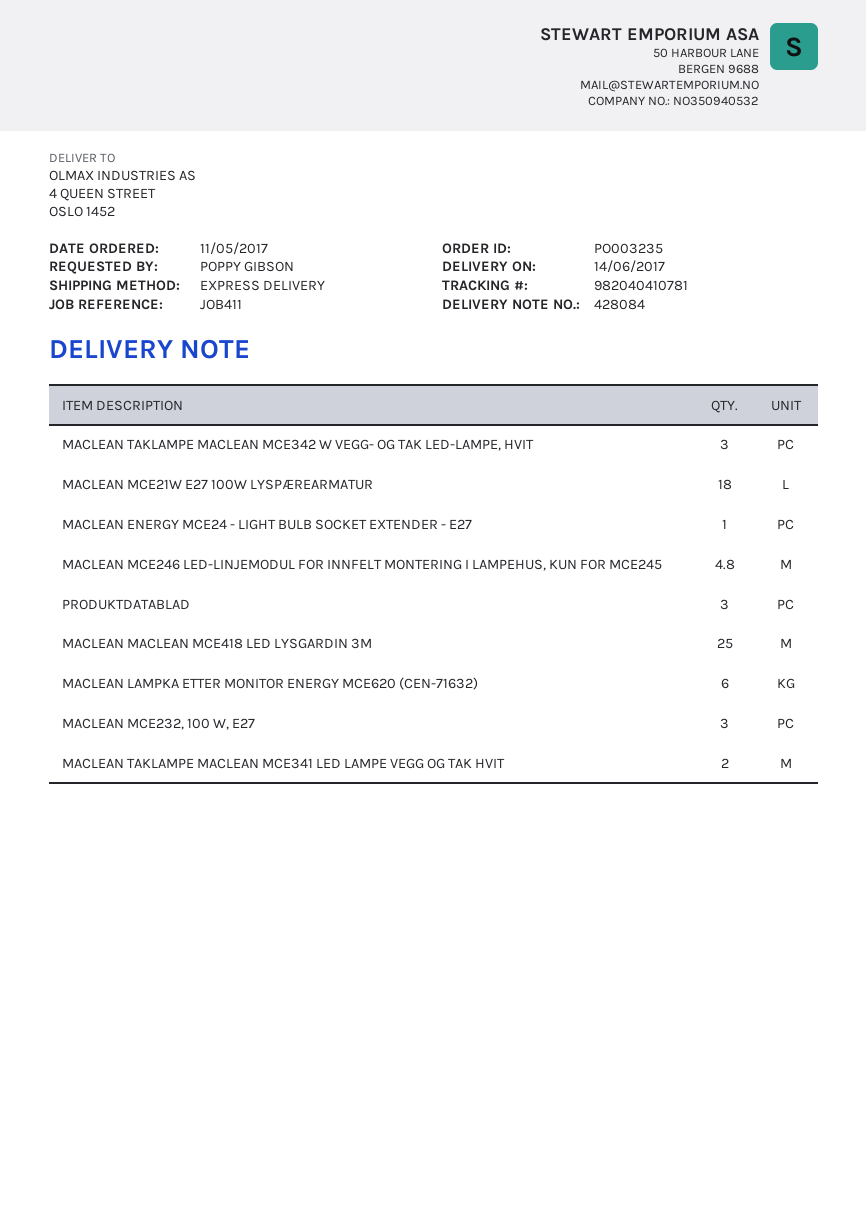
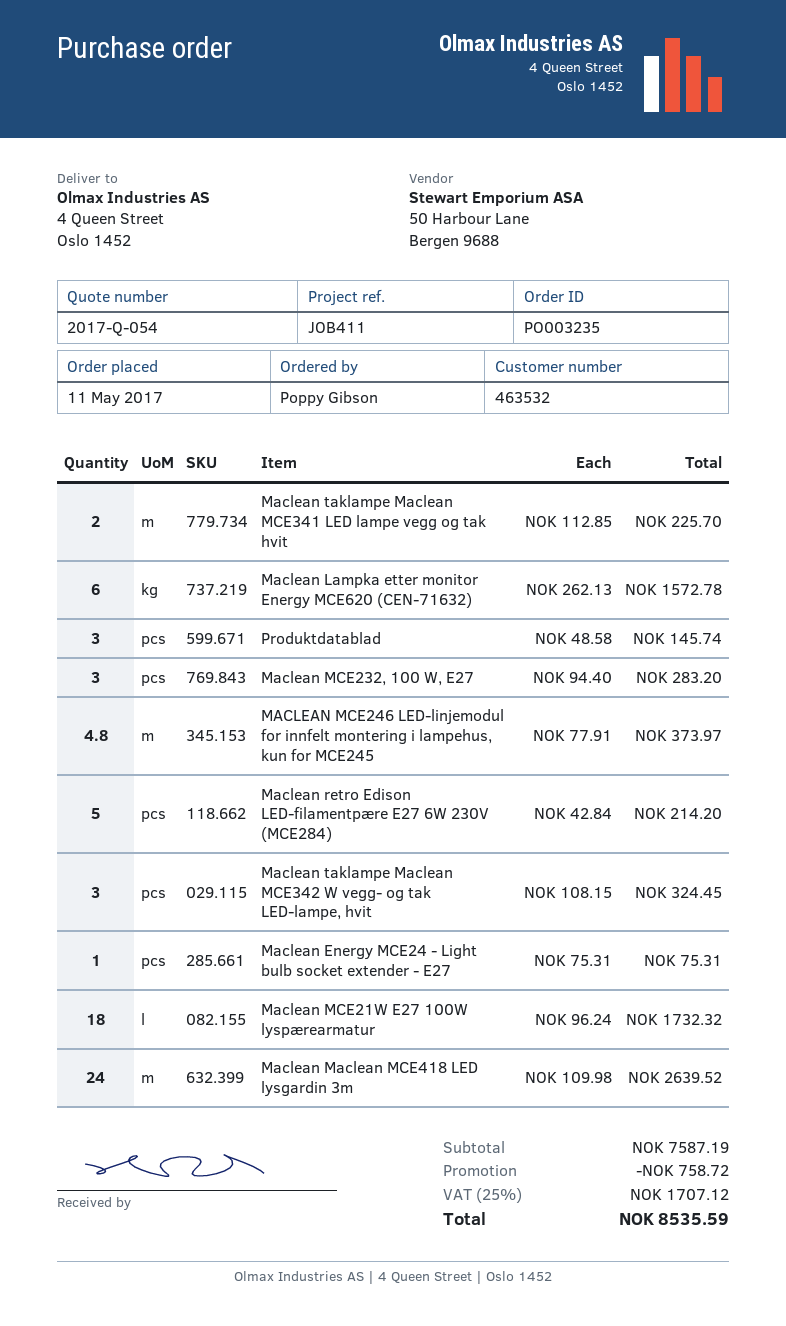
MACLEAN MACLEAN MCE418 LED LYSGARDIN 3M: 25 -> 24
Maclean retro Edison LED-filamentpære E27 6W 230V (MCE284): none -> 5

